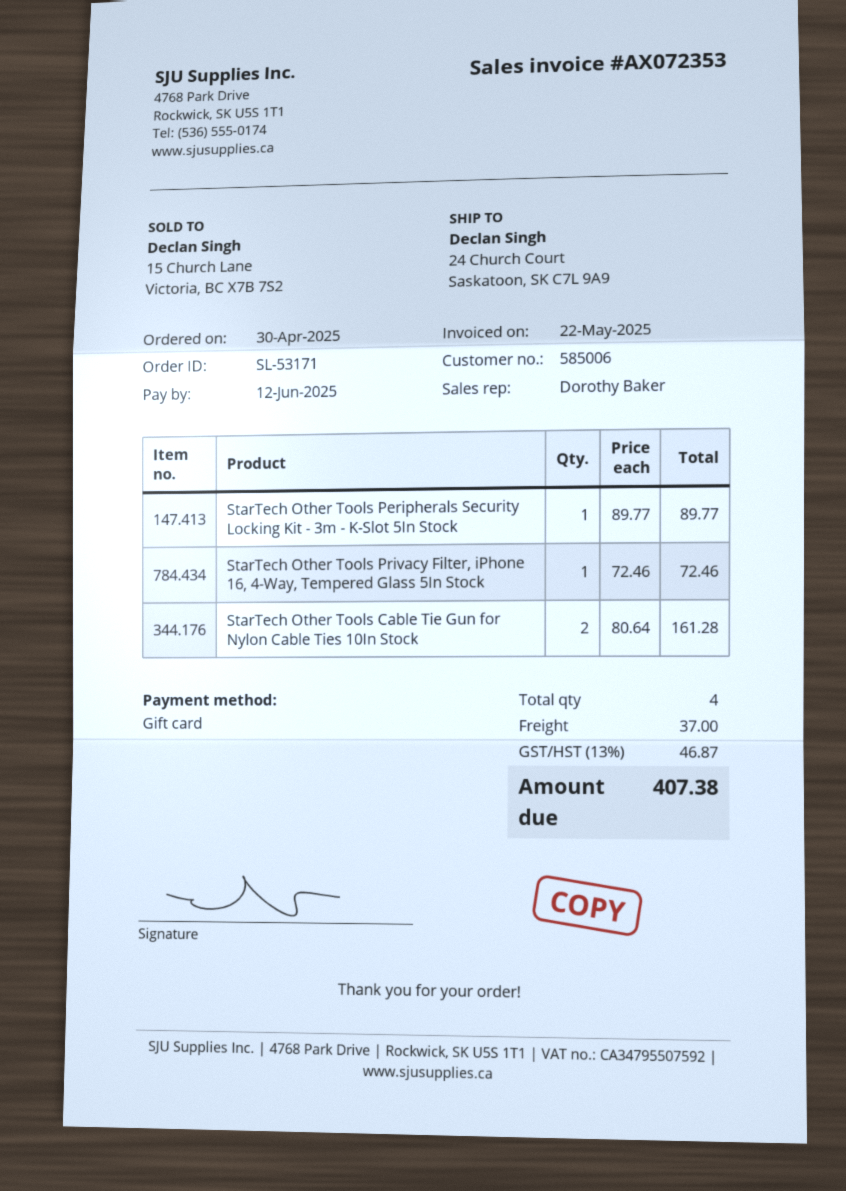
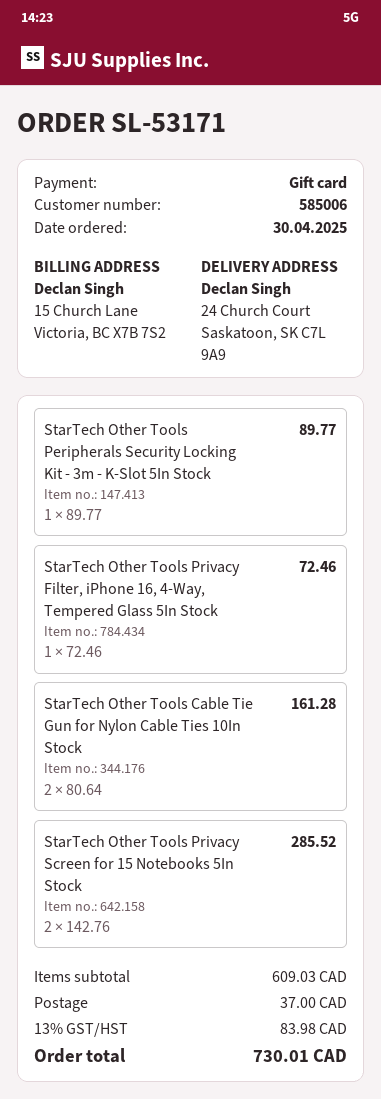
StarTech Other Tools Privacy Screen for 15 Notebooks 5In Stock: none -> 2 x 142.76 = 285.52
tax: 13% = 46.87 -> 13% = 83.98
total: 407.38 -> 730.01

